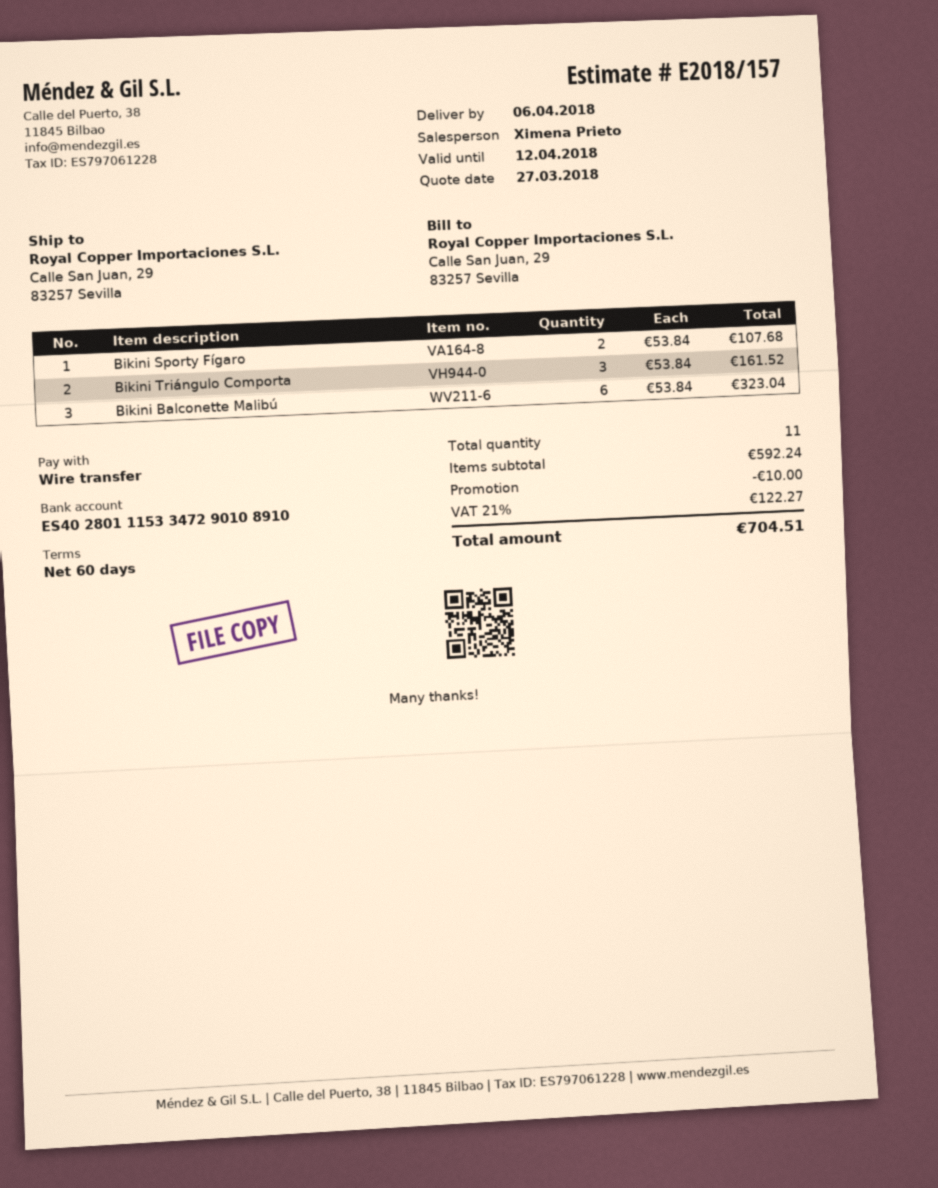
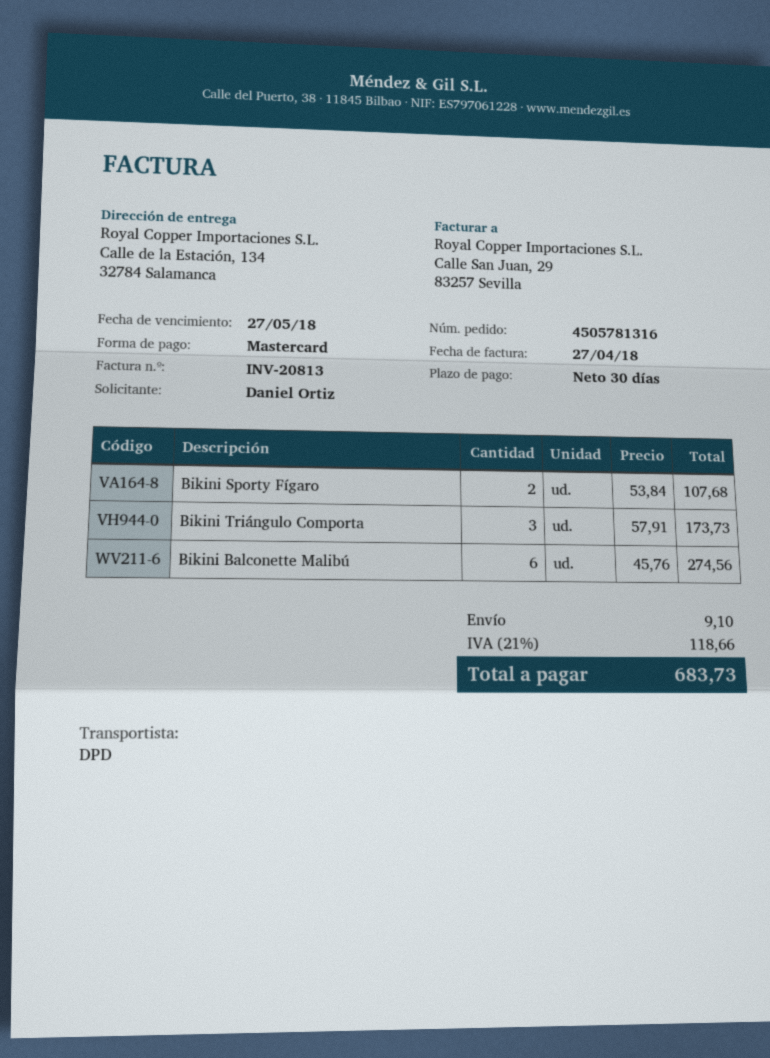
payment terms: 60 days -> 30 days
payment method: bank transfer -> Mastercard
ship to: Calle San Juan, 29, 83257 Sevilla -> Calle de la Estación, 134, 32784 Salamanca
Bikini Triángulo Comporta: 3 x 53.84 = 161.52 -> 3 x 57.91 = 173.73
Bikini Balconette Malibú: 6 x 53.84 = 323.04 -> 6 x 45.76 = 274.56
discount: 10.00 -> none
shipping: none -> 9.10
tax: 21% = 122.27 -> 21% = 118.66
total: 704.51 -> 683.73

